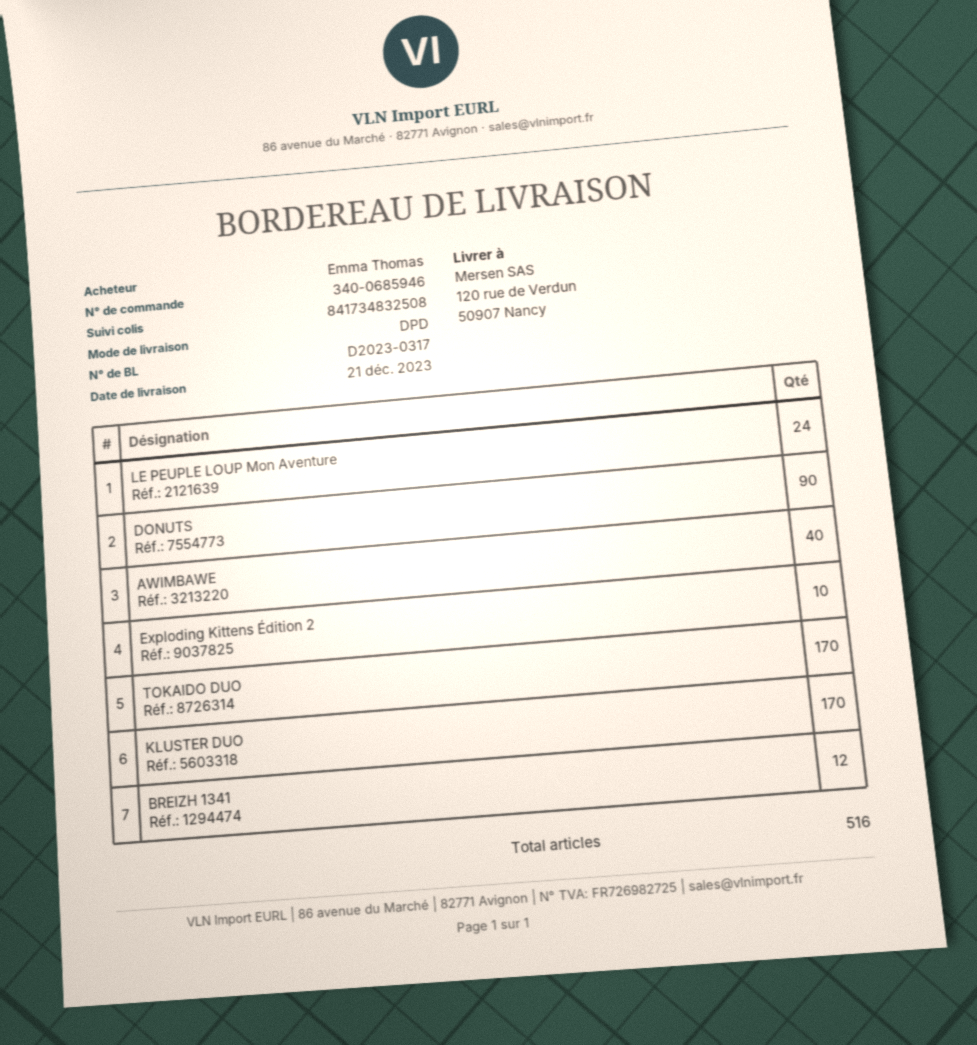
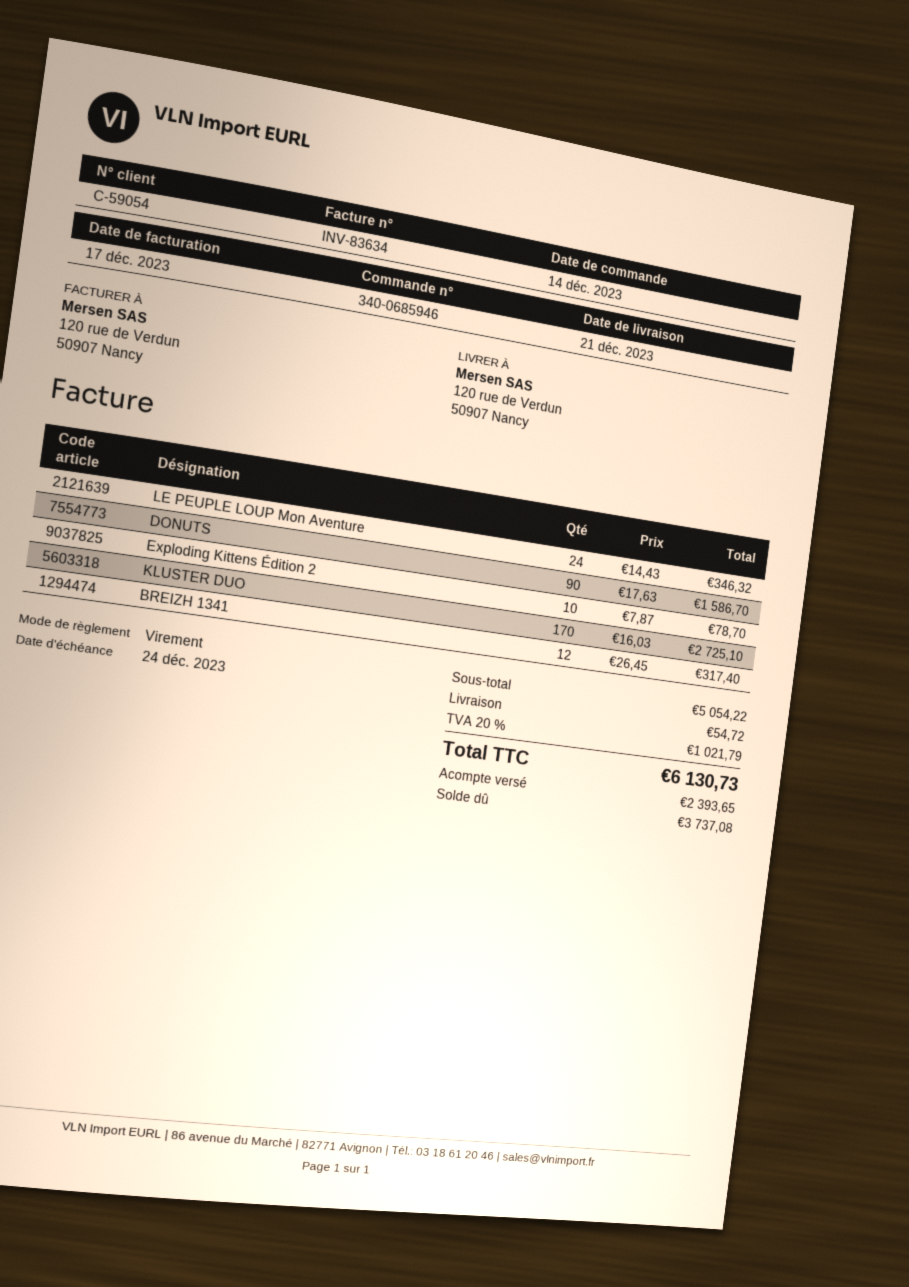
AWIMBAWE: 40 -> none
TOKAIDO DUO: 170 -> none

